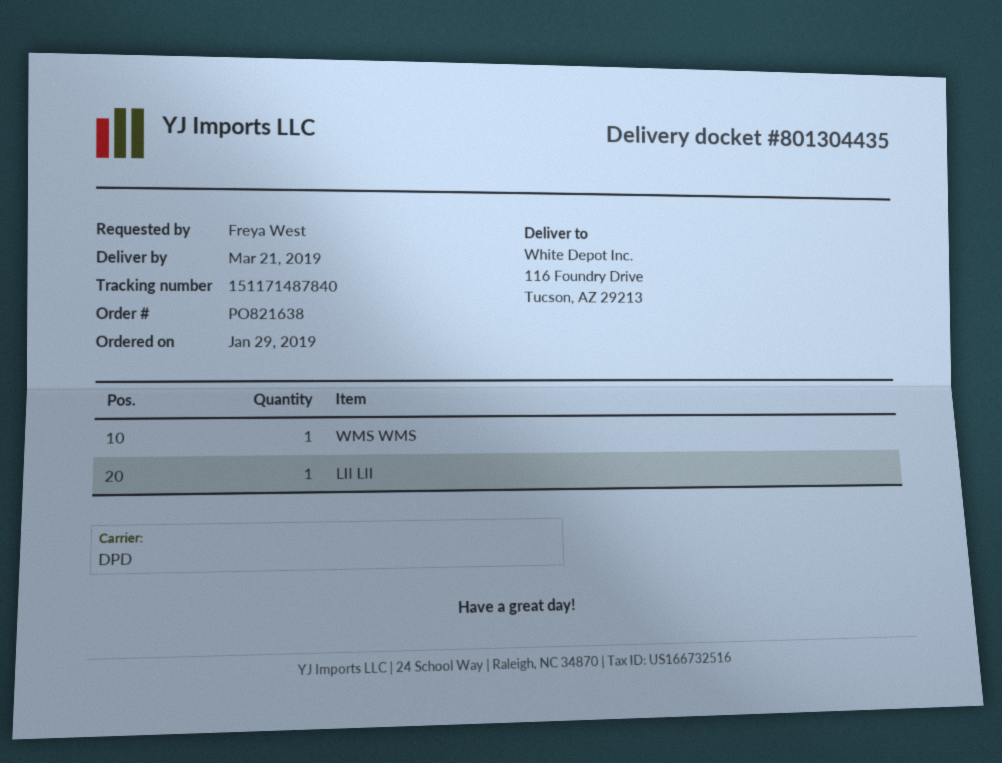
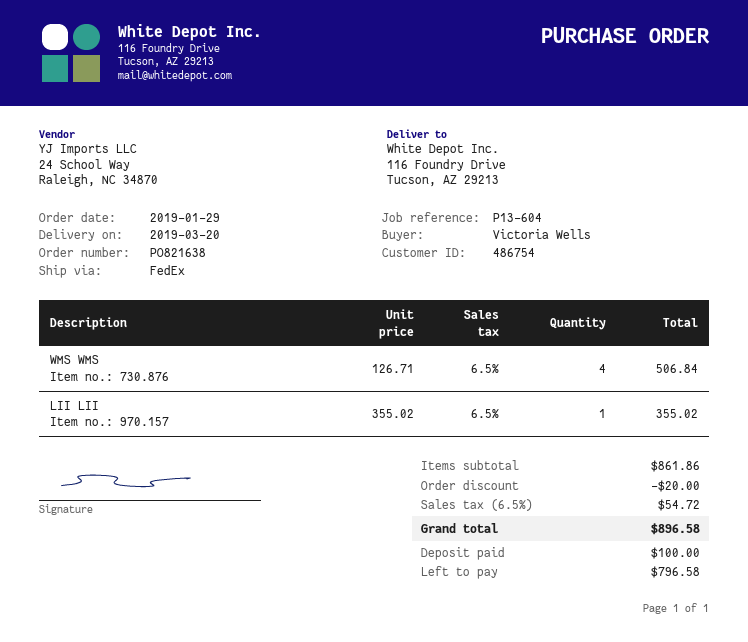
delivery date: 2019-03-21 -> 2019-03-20
ordered by: Freya West -> Victoria Wells
shipping method: DPD -> FedEx
WMS WMS: 1 -> 4

